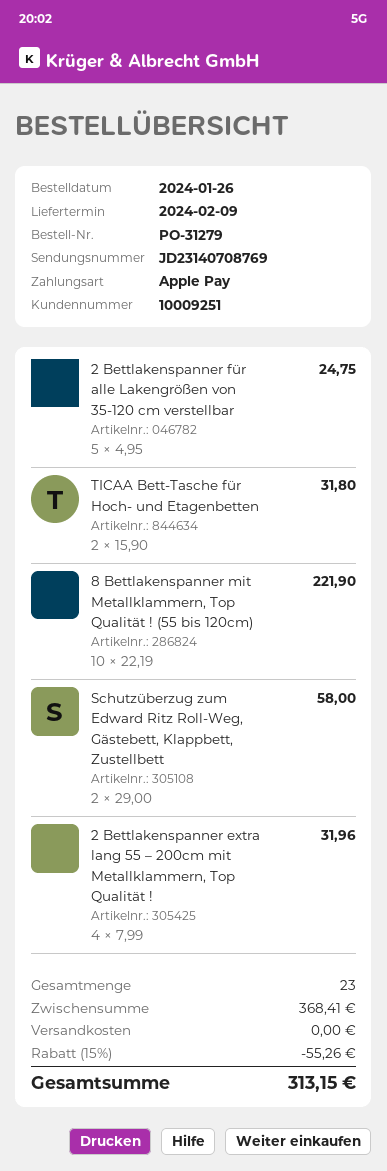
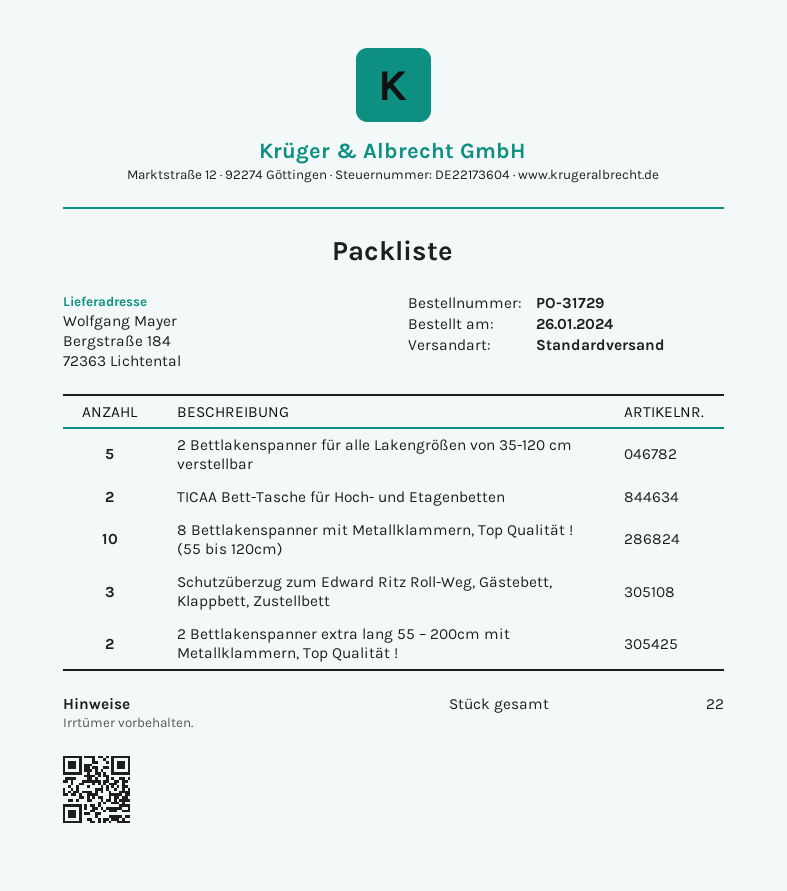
order number: PO-31279 -> PO-31729
Schutzüberzug zum Edward Ritz Roll-Weg, Gästebett, Klappbett, Zustellbett: 2 -> 3
2 Bettlakenspanner extra lang 55 – 200cm mit Metallklammern, Top Qualität !: 4 -> 2
total quantity: 23 -> 22

